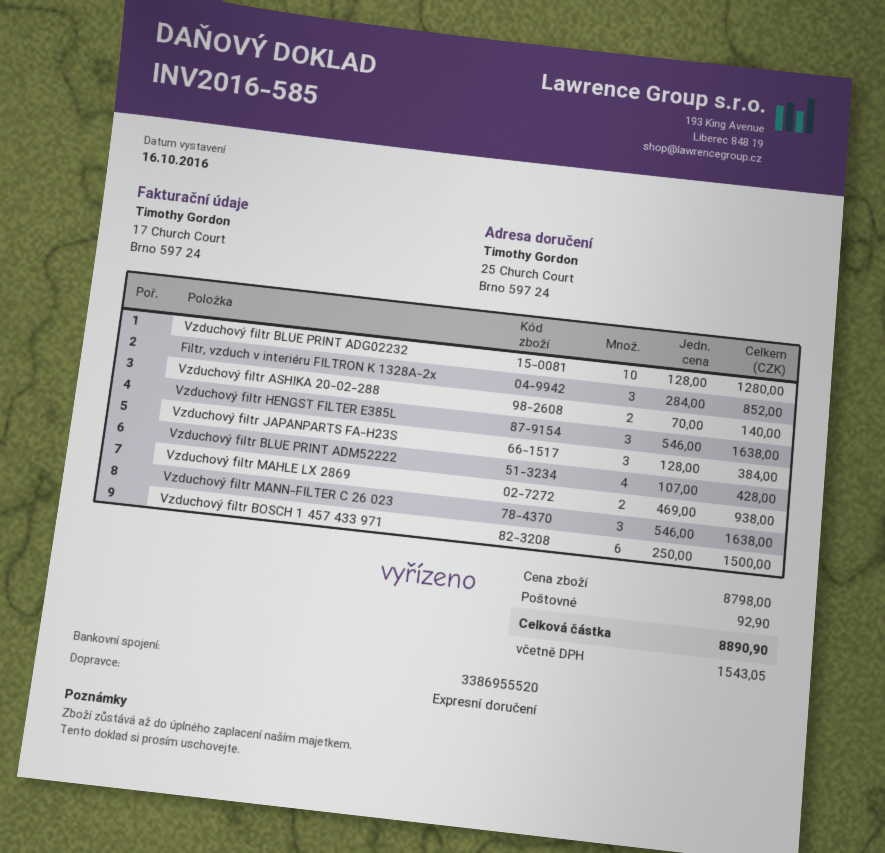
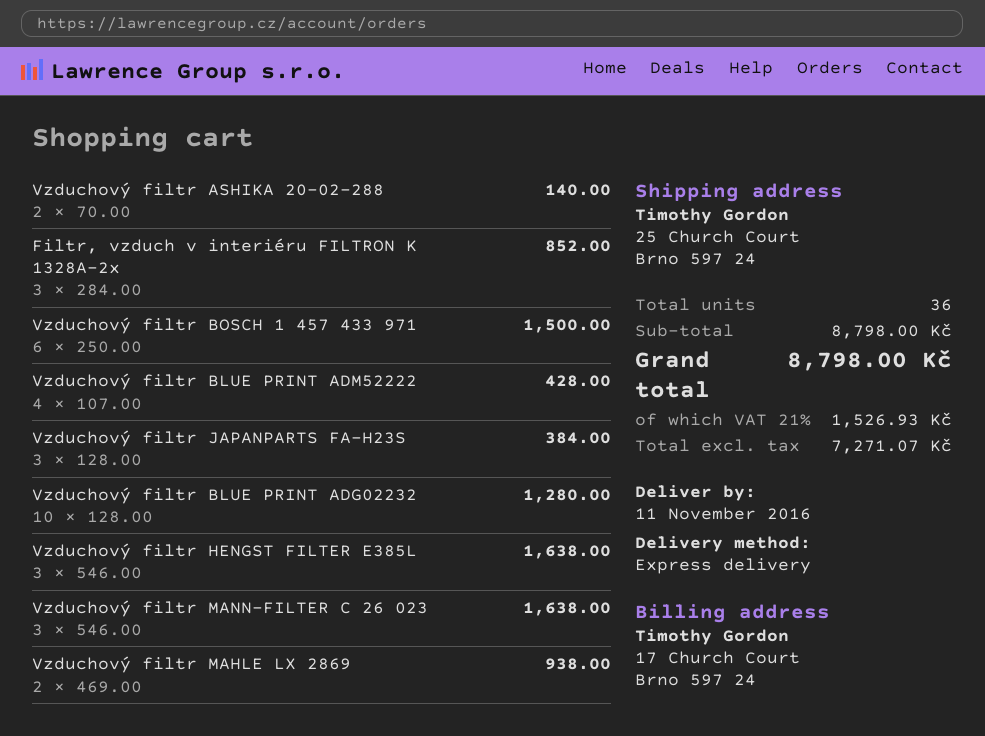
shipping: 92.90 -> none
tax: 1543.05 -> 1526.93
total: 8890.90 -> 8798.00

